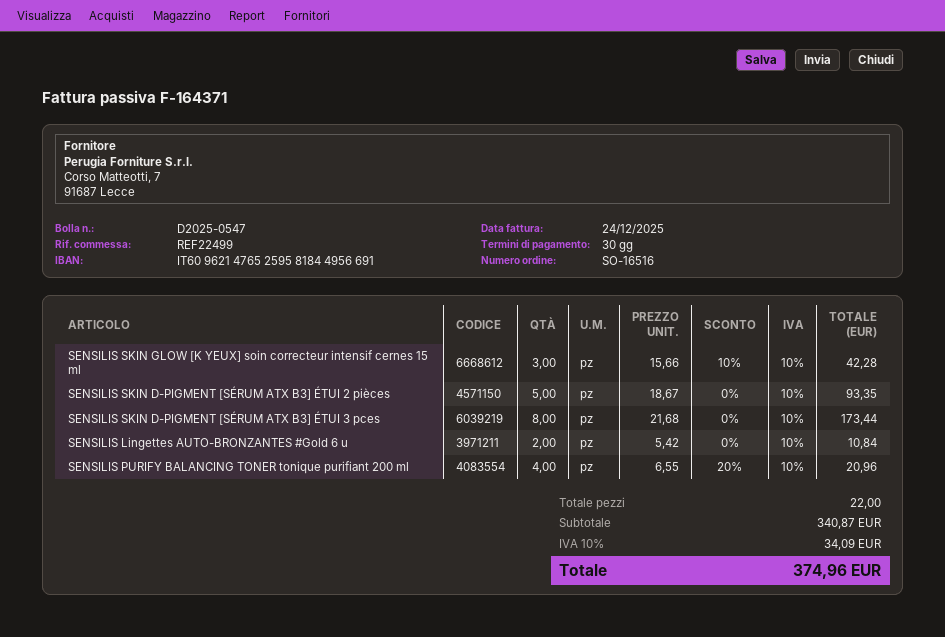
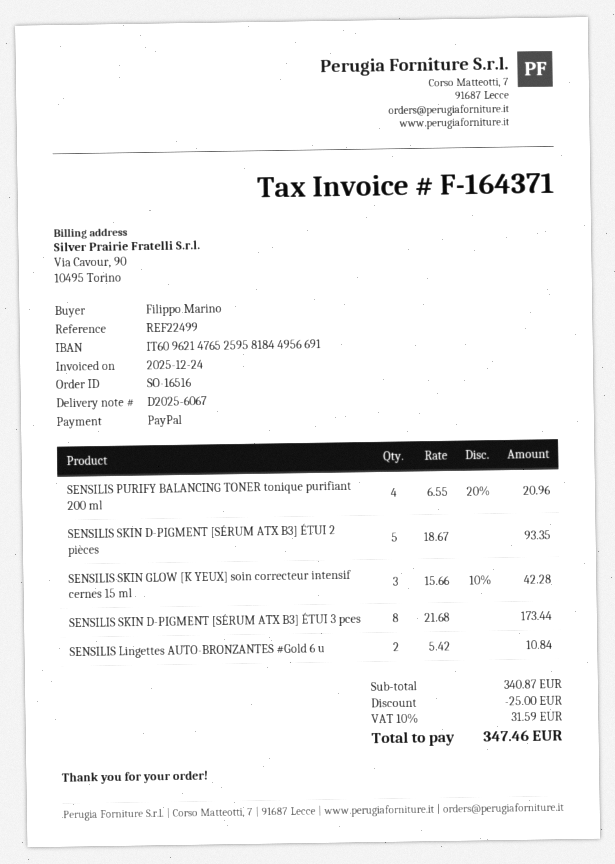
delivery note number: D2025-0547 -> D2025-6067
discount: none -> 25.00
tax: 10% = 34.09 -> 10% = 31.59
total: 374.96 -> 347.46

